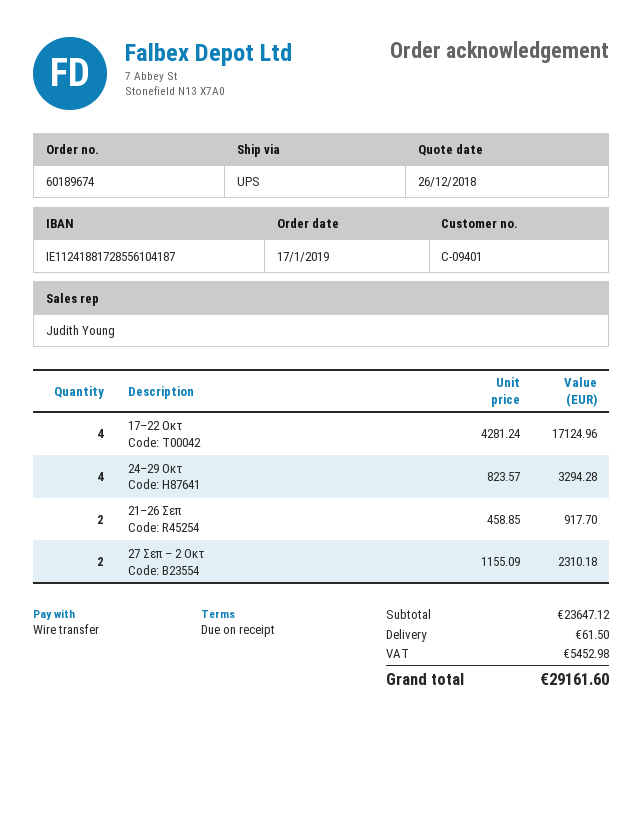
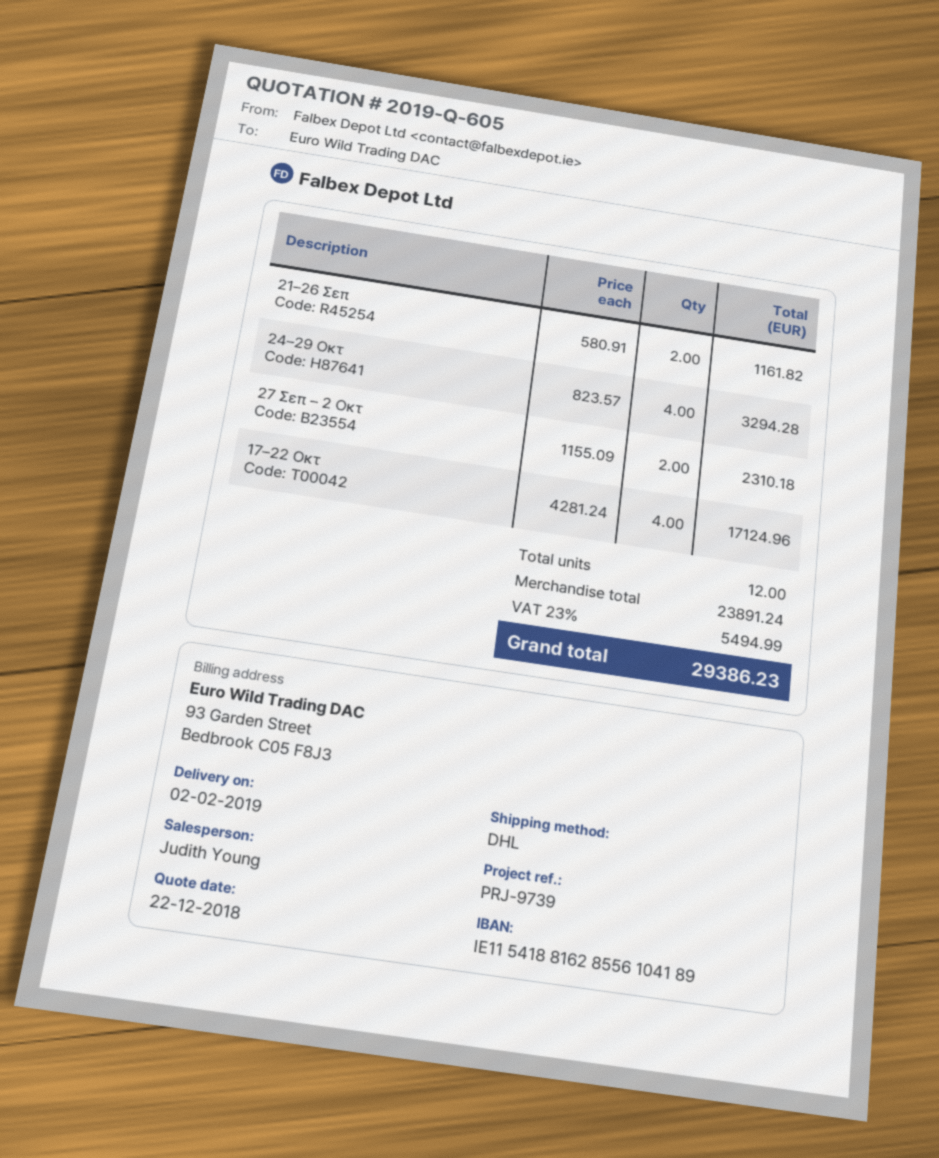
quote date: 2018-12-26 -> 2018-12-22
bank account: IE11241881728556104187 -> IE11541881628556104189
shipping method: UPS -> DHL
21–26 Σεπ: 2 x 458.85 = 917.70 -> 2 x 580.91 = 1161.82
subtotal: 23647.12 -> 23891.24
shipping: 61.50 -> none
tax: 5452.98 -> 5494.99
total: 29161.60 -> 29386.23

